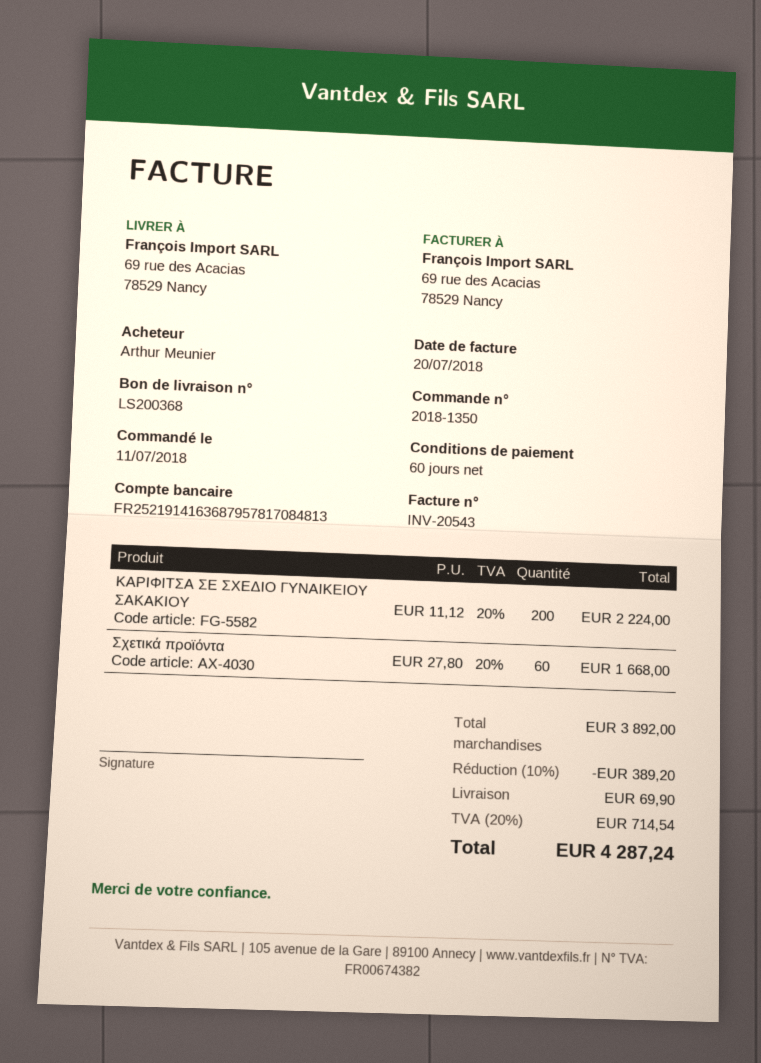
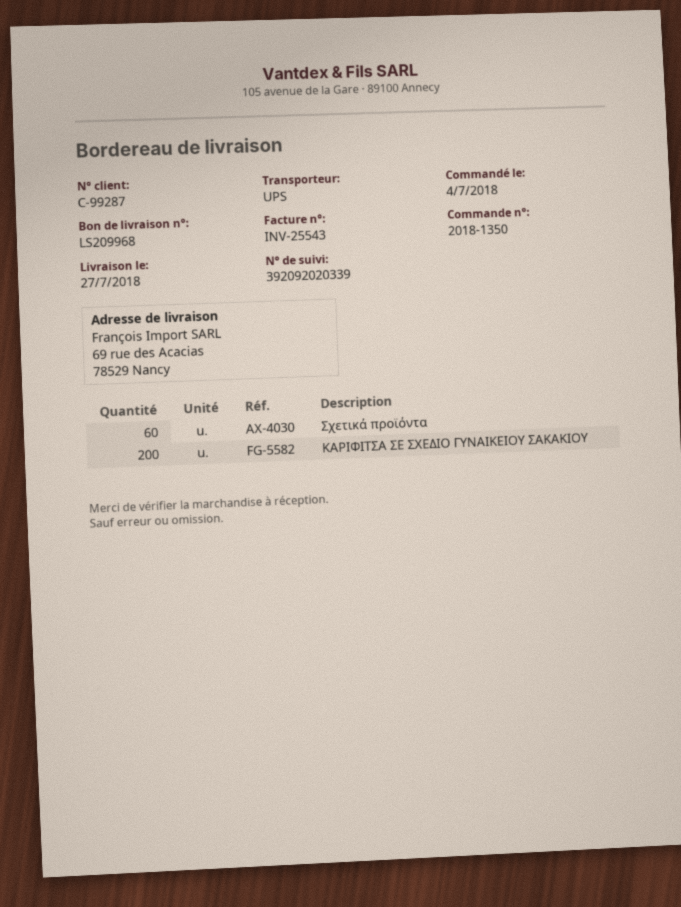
order date: 2018-07-11 -> 2018-07-04
delivery note number: LS200368 -> LS209968
invoice number: INV-20543 -> INV-25543

